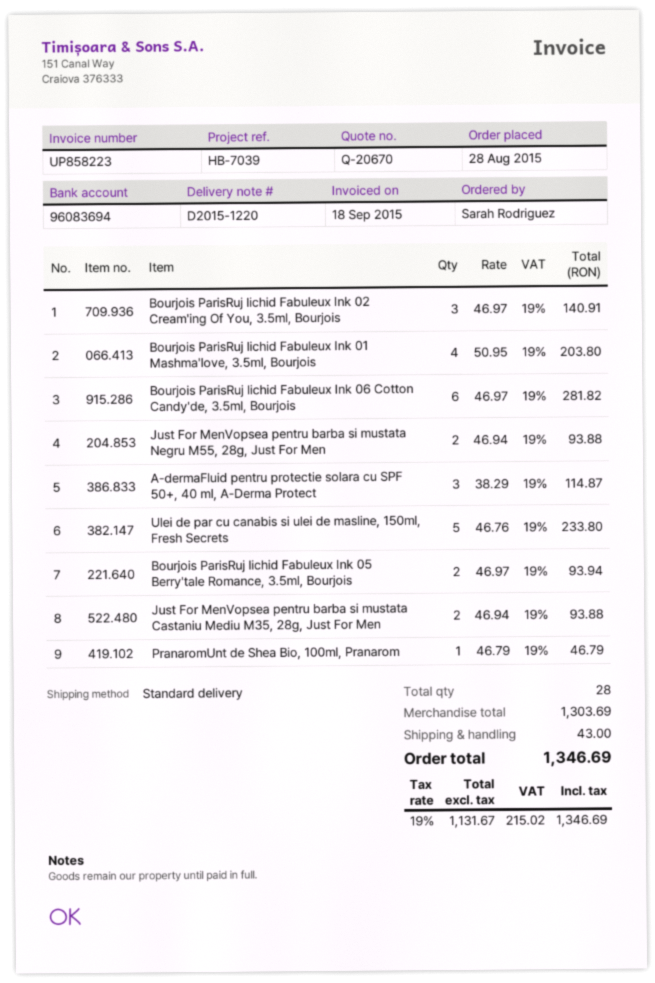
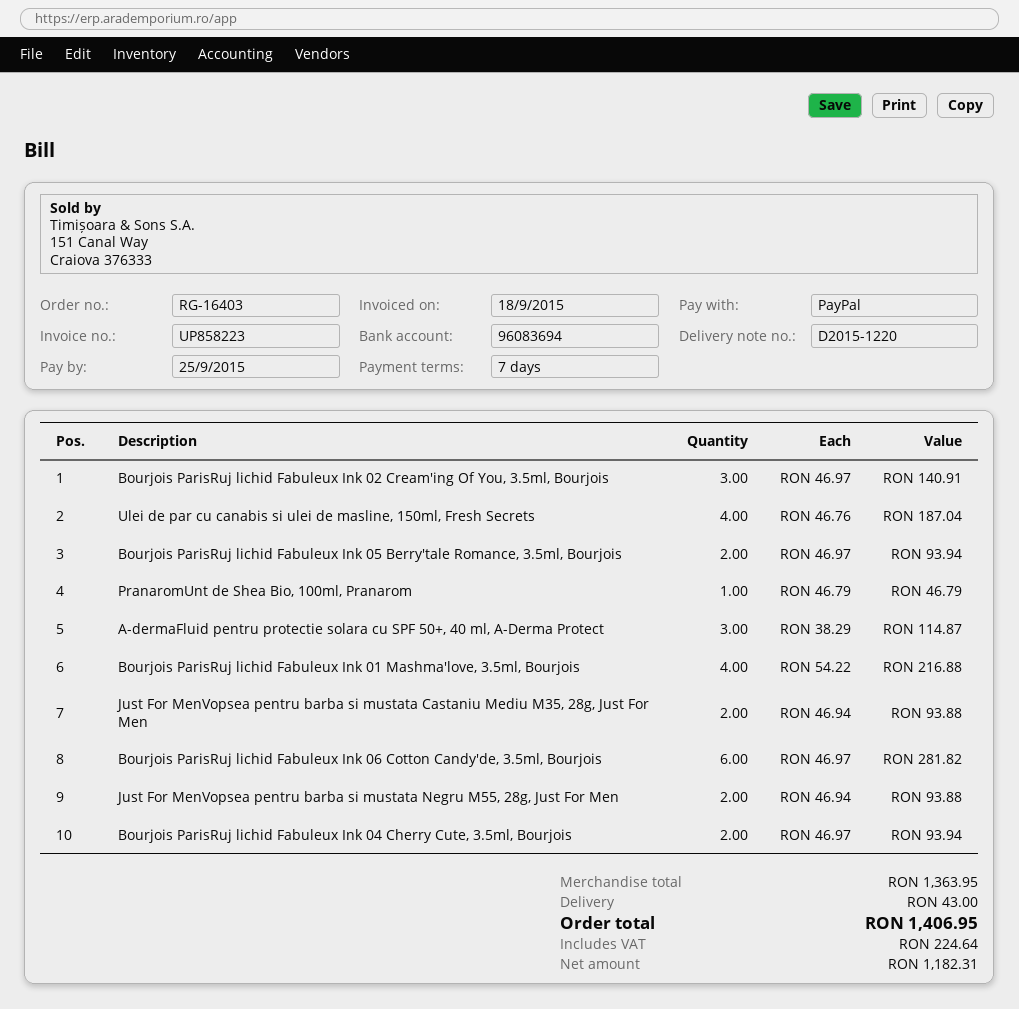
Bourjois ParisRuj lichid Fabuleux Ink 01 Mashma'love, 3.5ml, Bourjois: 4 x 50.95 = 203.80 -> 4 x 54.22 = 216.88
Ulei de par cu canabis si ulei de masline, 150ml, Fresh Secrets: 5 x 46.76 = 233.80 -> 4 x 46.76 = 187.04
Bourjois ParisRuj lichid Fabuleux Ink 04 Cherry Cute, 3.5ml, Bourjois: none -> 2 x 46.97 = 93.94
subtotal: 1303.69 -> 1363.95
net: 1131.67 -> 1182.31
tax: 215.02 -> 224.64
total: 1346.69 -> 1406.95

